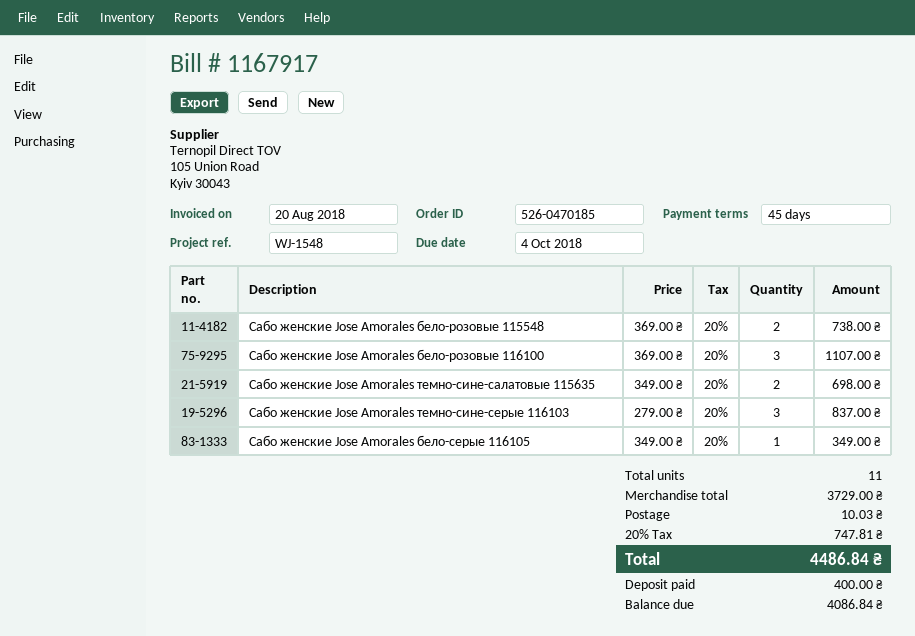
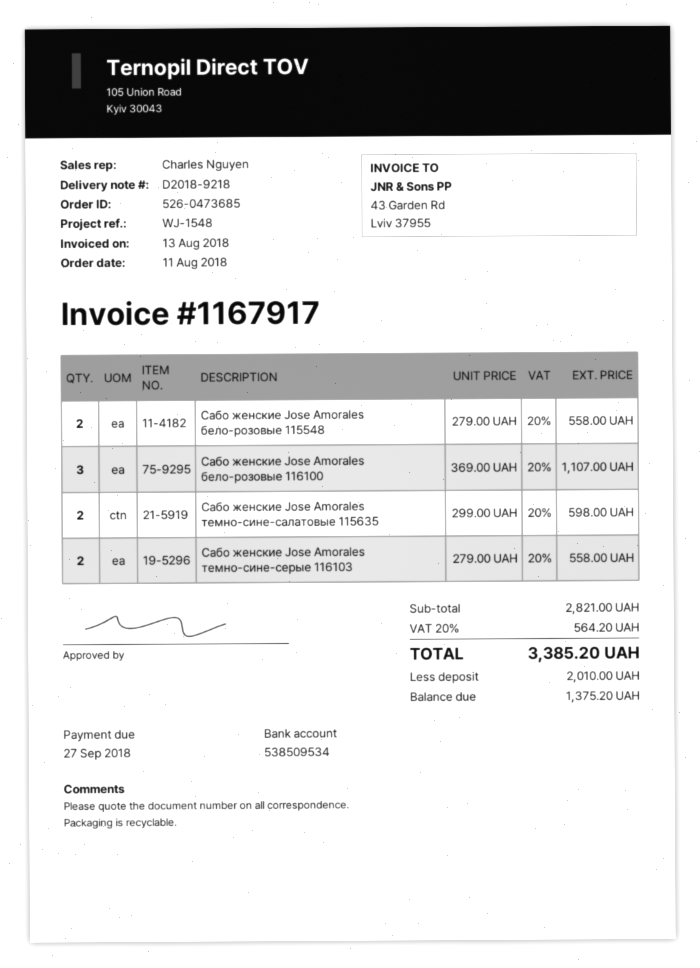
order number: 526-0470185 -> 526-0473685
invoice date: 2018-08-20 -> 2018-08-13
due date: 2018-10-04 -> 2018-09-27
Сабо женские Jose Amorales бело-розовые 115548: 2 x 369.00 = 738.00 -> 2 x 279.00 = 558.00
Сабо женские Jose Amorales темно-сине-салатовые 115635: 2 x 349.00 = 698.00 -> 2 x 299.00 = 598.00
Сабо женские Jose Amorales темно-сине-серые 116103: 3 x 279.00 = 837.00 -> 2 x 279.00 = 558.00
Сабо женские Jose Amorales бело-серые 116105: 1 x 349.00 = 349.00 -> none
subtotal: 3729.00 -> 2821.00
shipping: 10.03 -> none
tax: 20% = 747.81 -> 20% = 564.20
total: 4486.84 -> 3385.20
deposit: 400.00 -> 2010.00
balance: 4086.84 -> 1375.20

